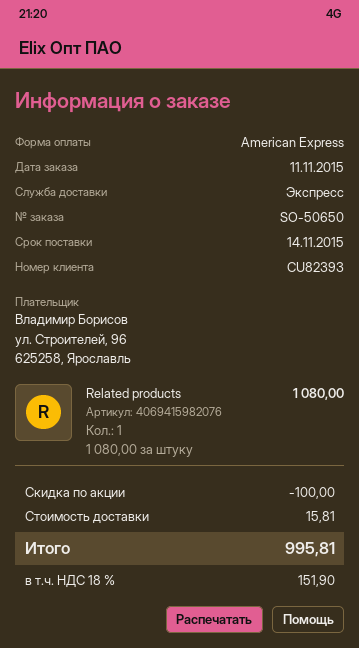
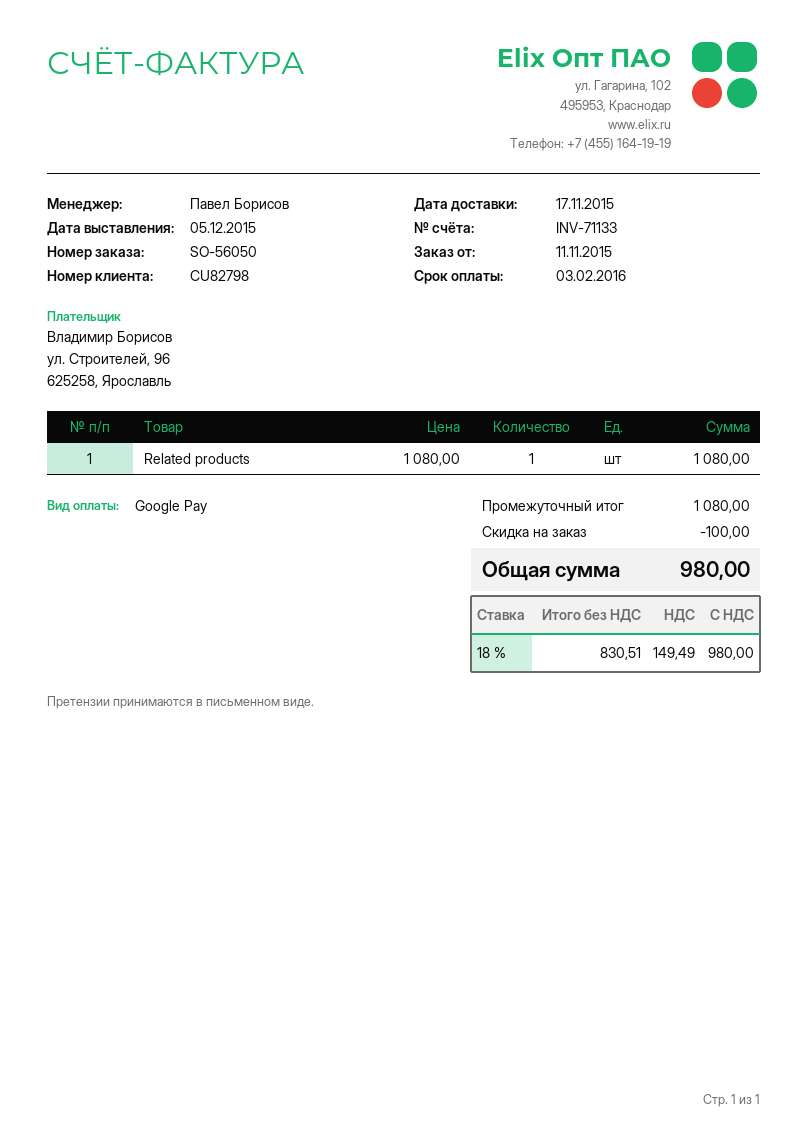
order number: SO-50650 -> SO-56050
delivery date: 2015-11-14 -> 2015-11-17
customer number: CU82393 -> CU82798
payment method: American Express -> Google Pay
shipping: 15.81 -> none
tax: 18% = 151.90 -> 18% = 149.49
total: 995.81 -> 980.00

